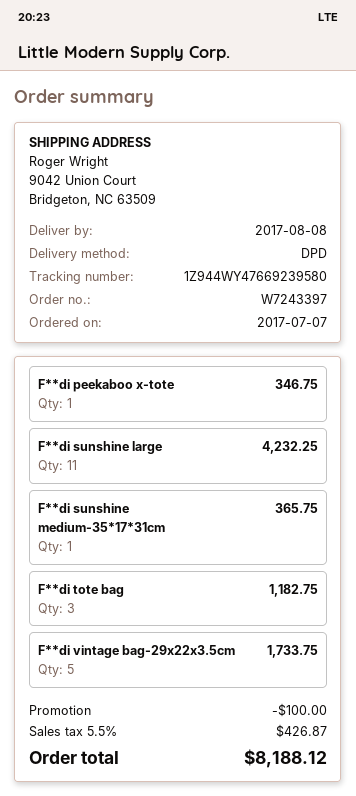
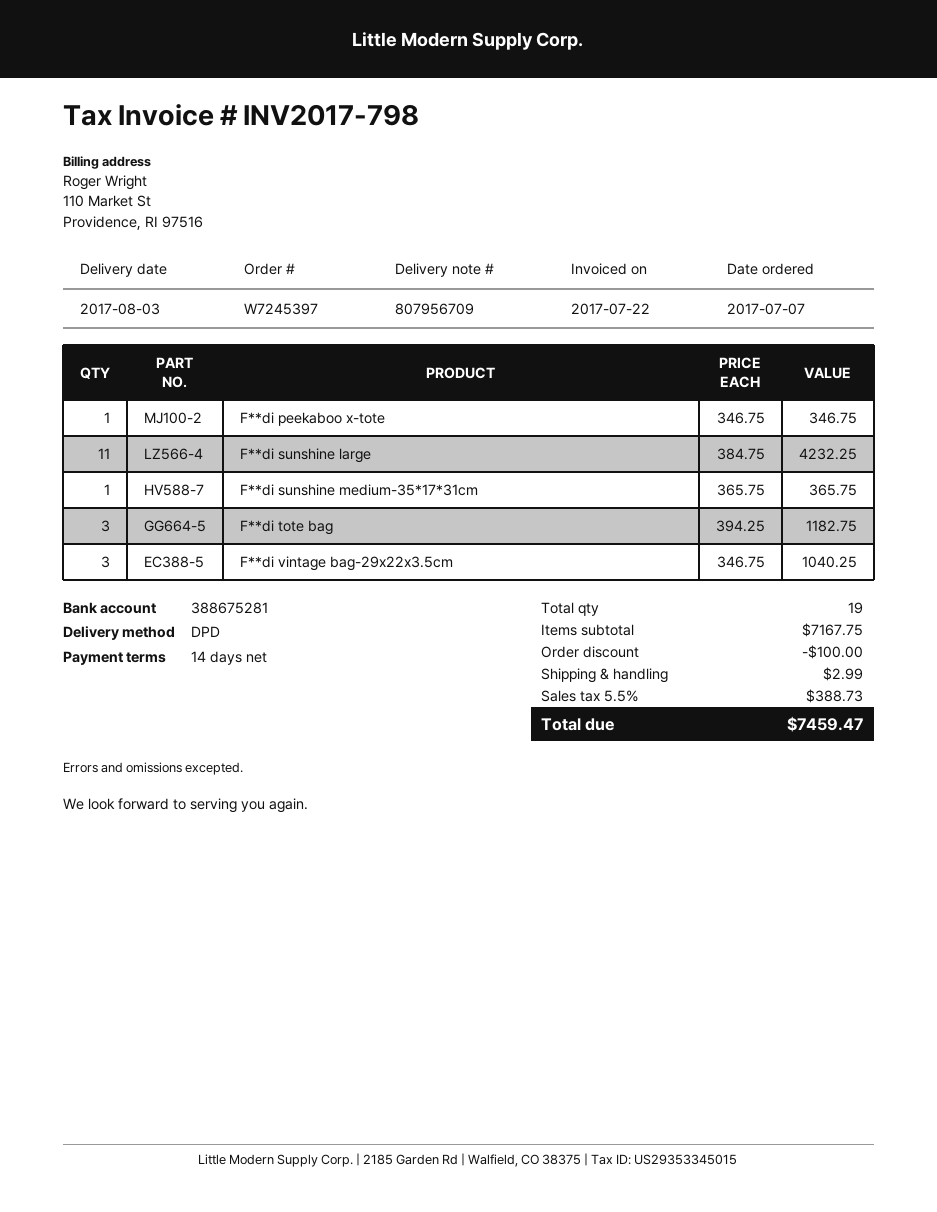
order number: W7243397 -> W7245397
delivery date: 2017-08-08 -> 2017-08-03
F**di vintage bag-29x22x3.5cm: 5 for 1733.75 -> 3 for 1040.25
shipping: none -> 2.99
tax: 5.5% = 426.87 -> 5.5% = 388.73
total: 8188.12 -> 7459.47

